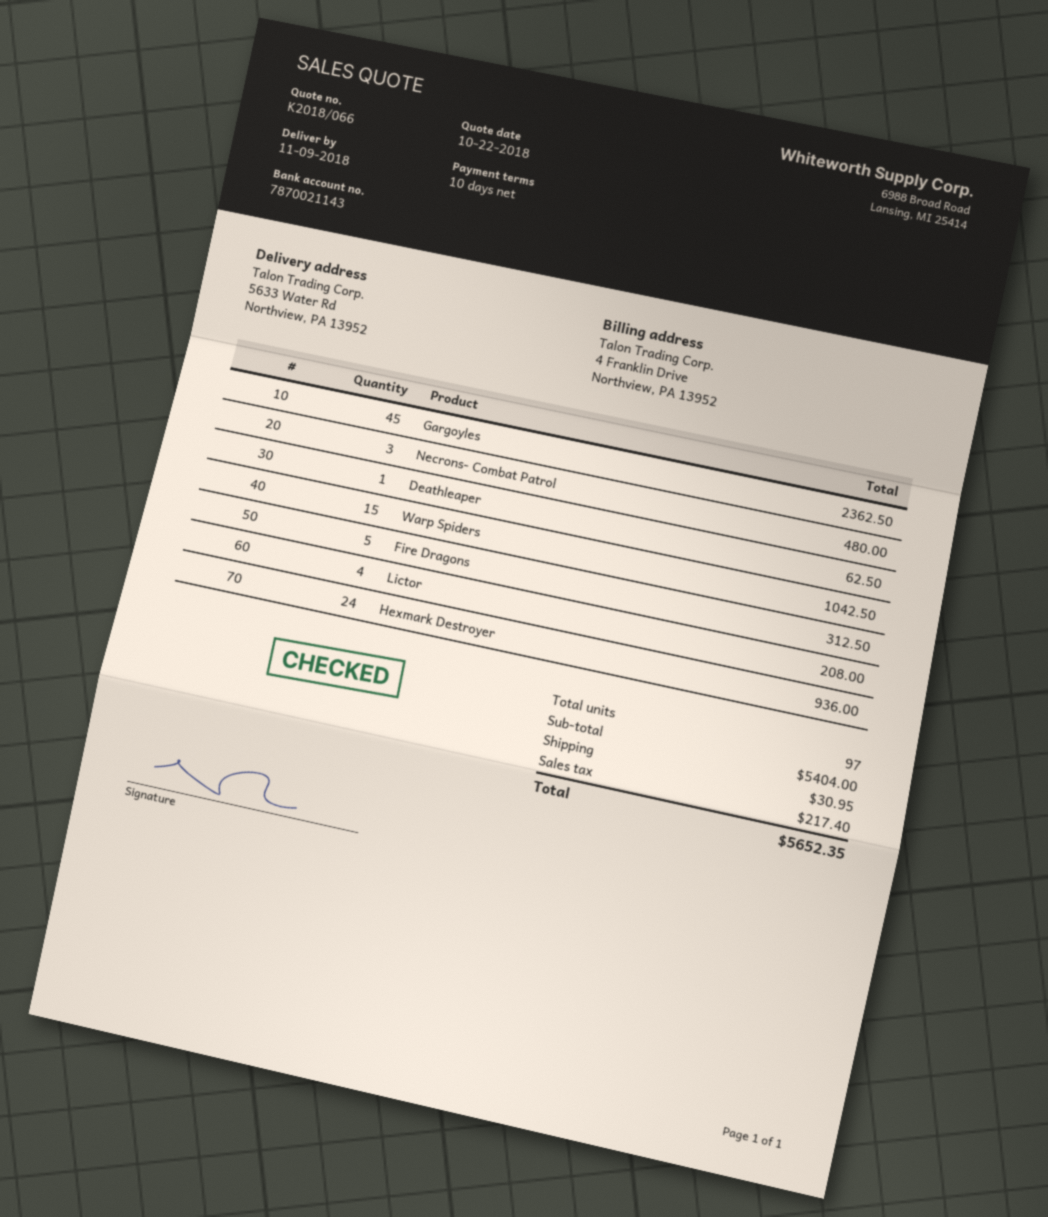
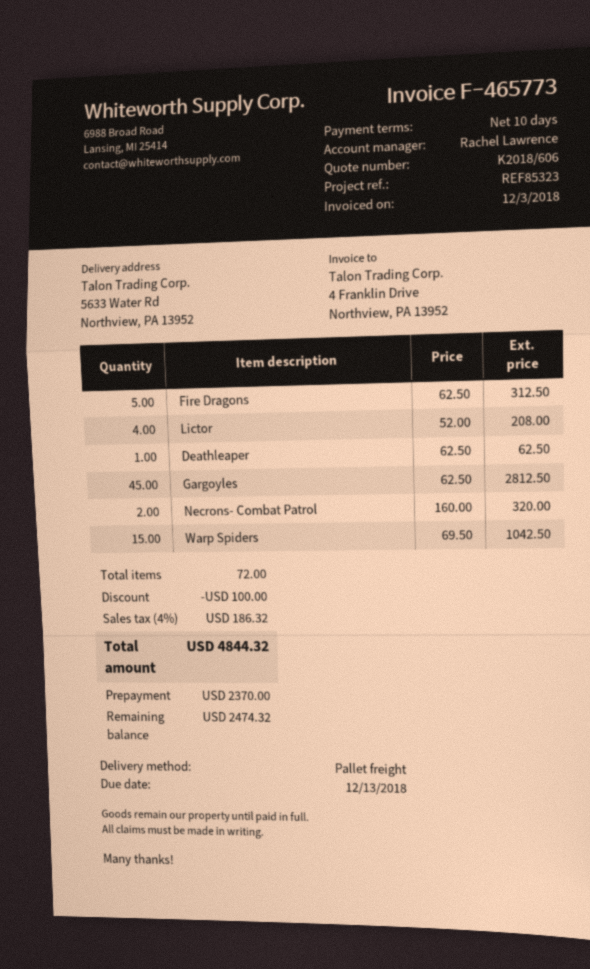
quote number: K2018/066 -> K2018/606
Gargoyles: 45 for 2362.50 -> 45 for 2812.50
Necrons- Combat Patrol: 3 for 480.00 -> 2 for 320.00
Hexmark Destroyer: 24 for 936.00 -> none
total quantity: 97 -> 72
discount: none -> 100.00
shipping: 30.95 -> none
tax: 217.40 -> 186.32
total: 5652.35 -> 4844.32

